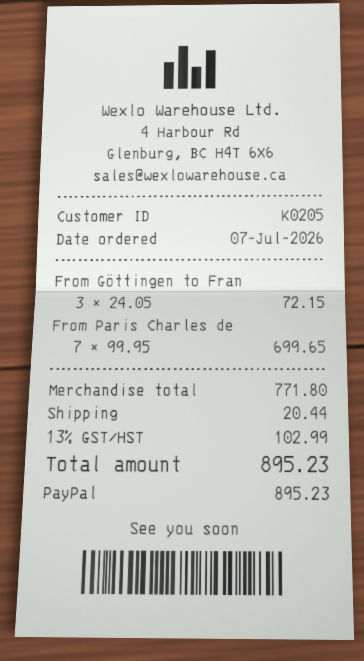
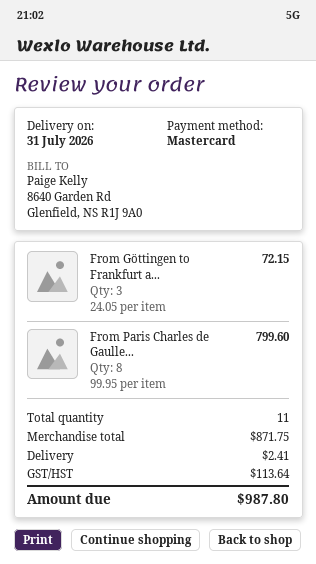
payment method: PayPal -> Mastercard
From Paris Charles de: 7 x 99.95 = 699.65 -> 8 x 99.95 = 799.60
subtotal: 771.80 -> 871.75
shipping: 20.44 -> 2.41
tax: 102.99 -> 113.64
total: 895.23 -> 987.80

